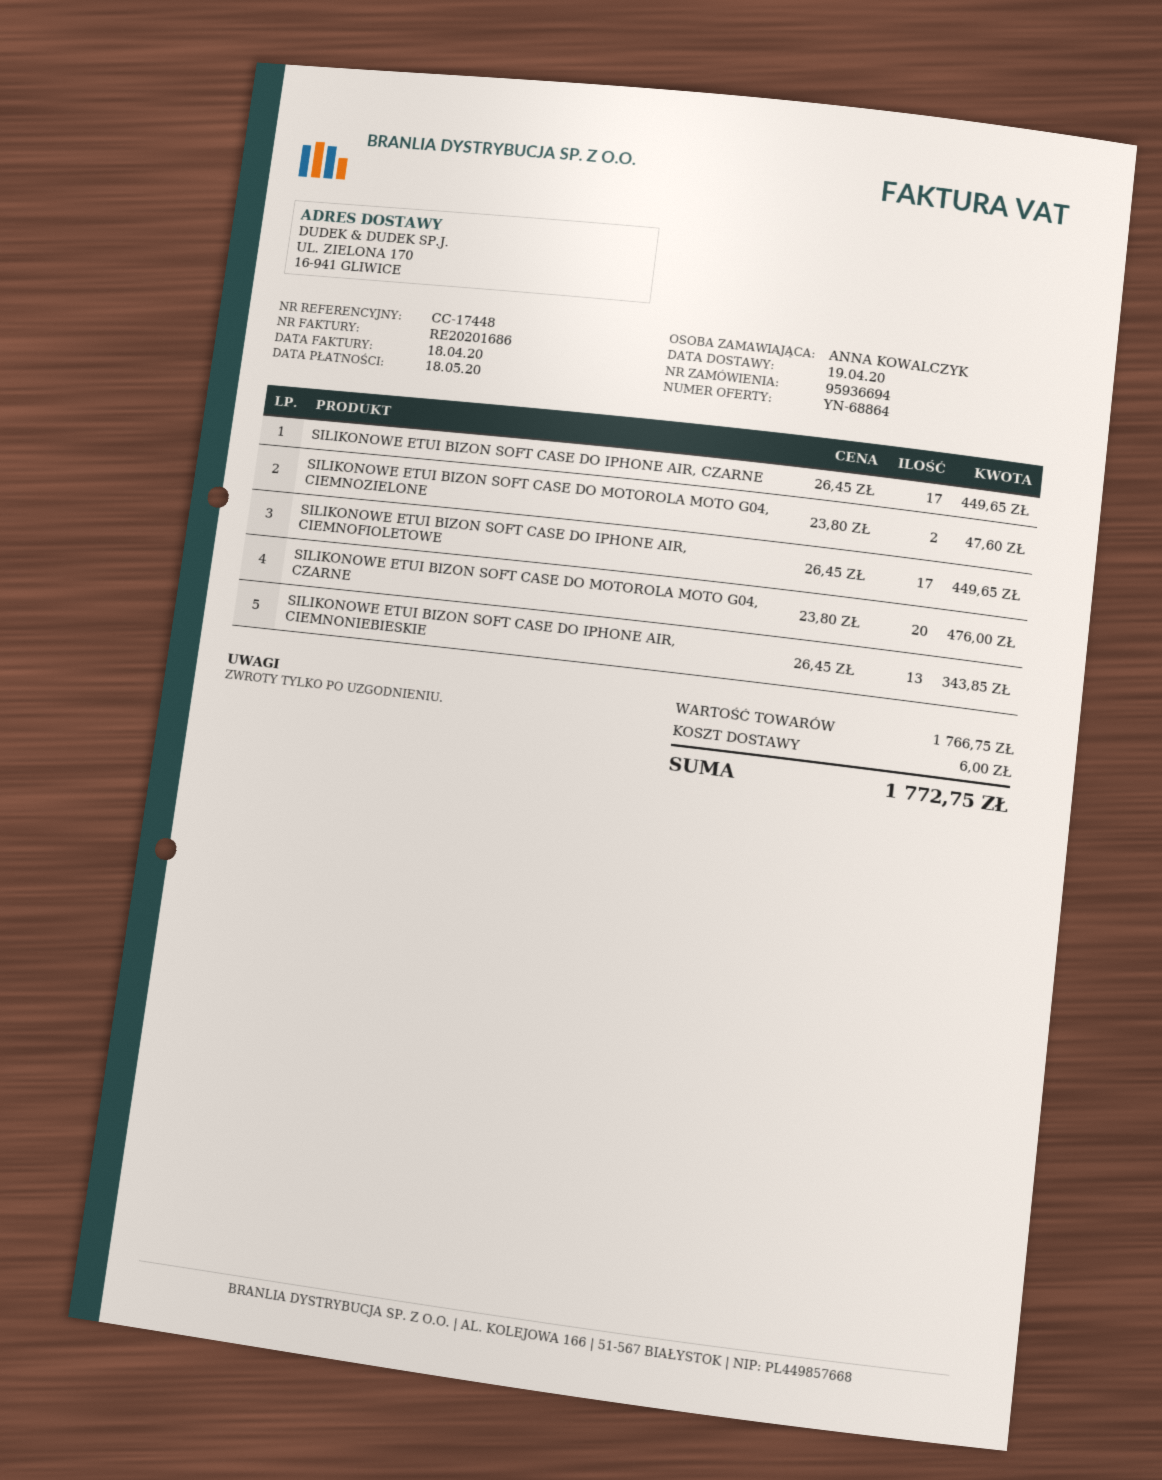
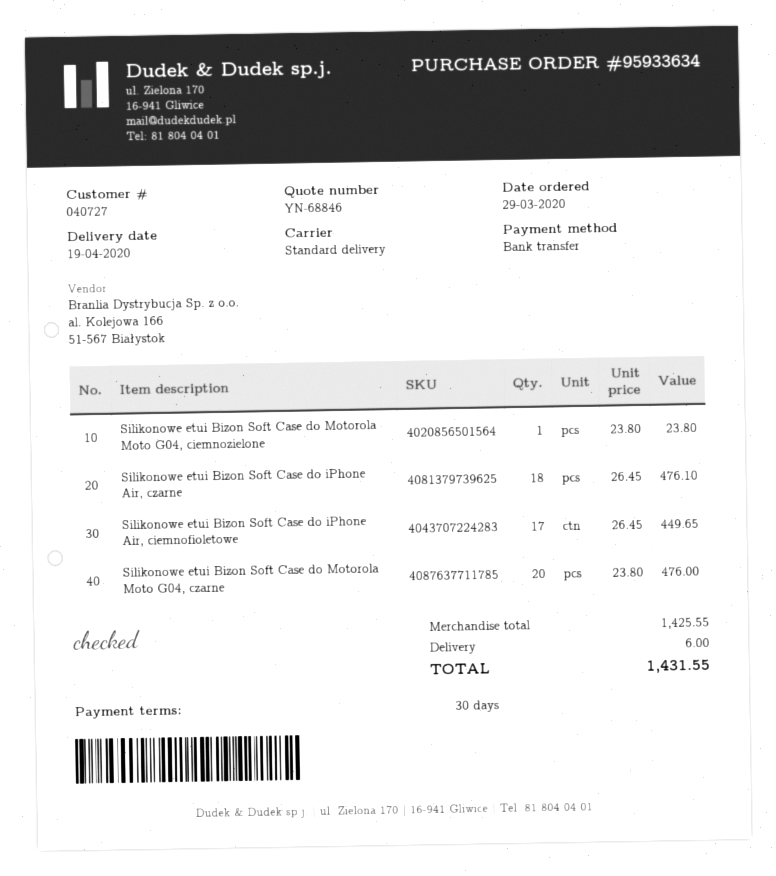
quote number: YN-68864 -> YN-68846
order number: 95936694 -> 95933634
SILIKONOWE ETUI BIZON SOFT CASE DO IPHONE AIR, CZARNE: 17 x 26.45 = 449.65 -> 18 x 26.45 = 476.10
SILIKONOWE ETUI BIZON SOFT CASE DO MOTOROLA MOTO G04, CIEMNOZIELONE: 2 x 23.80 = 47.60 -> 1 x 23.80 = 23.80
SILIKONOWE ETUI BIZON SOFT CASE DO IPHONE AIR, CIEMNONIEBIESKIE: 13 x 26.45 = 343.85 -> none
subtotal: 1766.75 -> 1425.55
total: 1772.75 -> 1431.55

